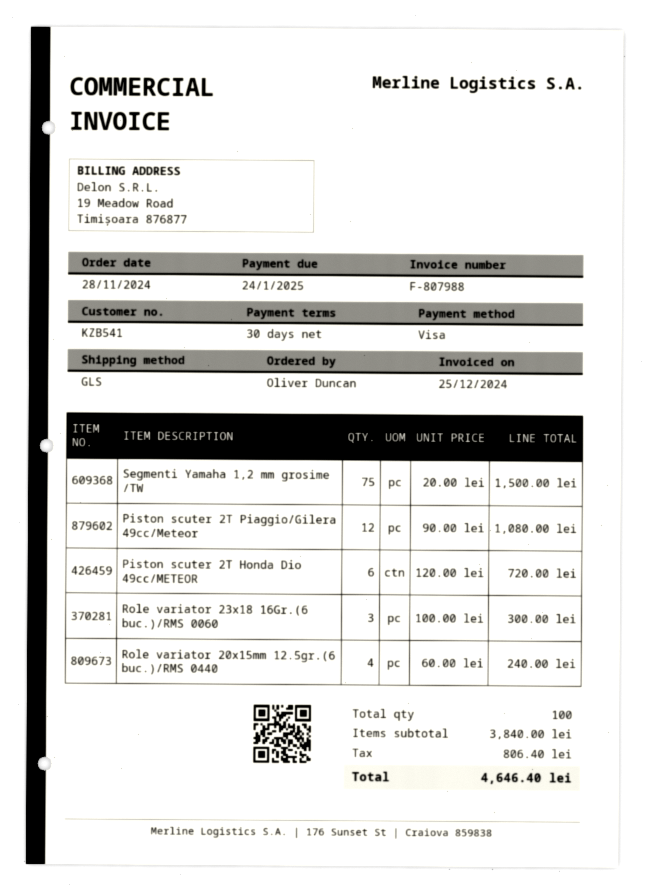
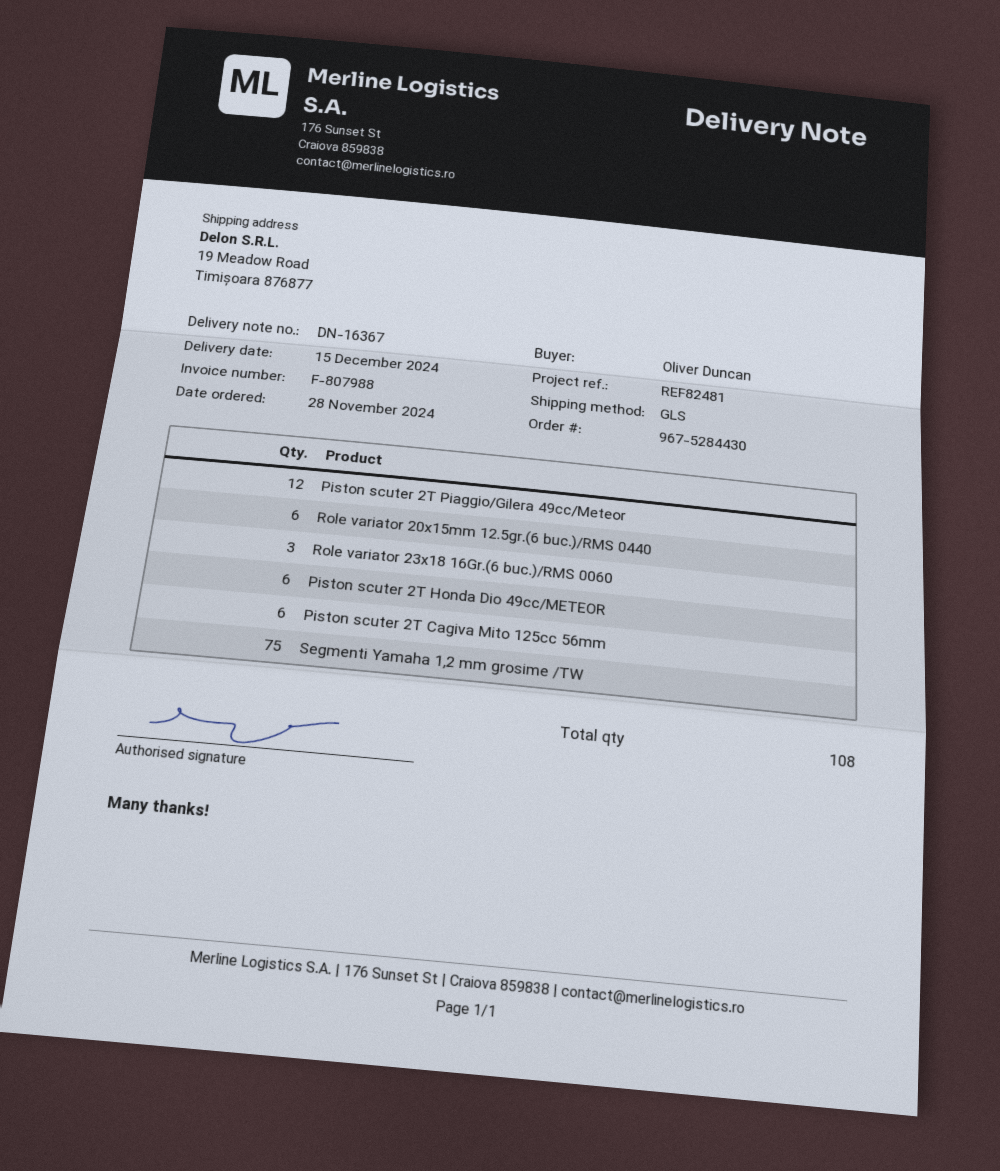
Role variator 20x15mm 12.5gr.(6 buc.)/RMS 0440: 4 -> 6
Piston scuter 2T Cagiva Mito 125cc 56mm: none -> 6
total quantity: 100 -> 108

